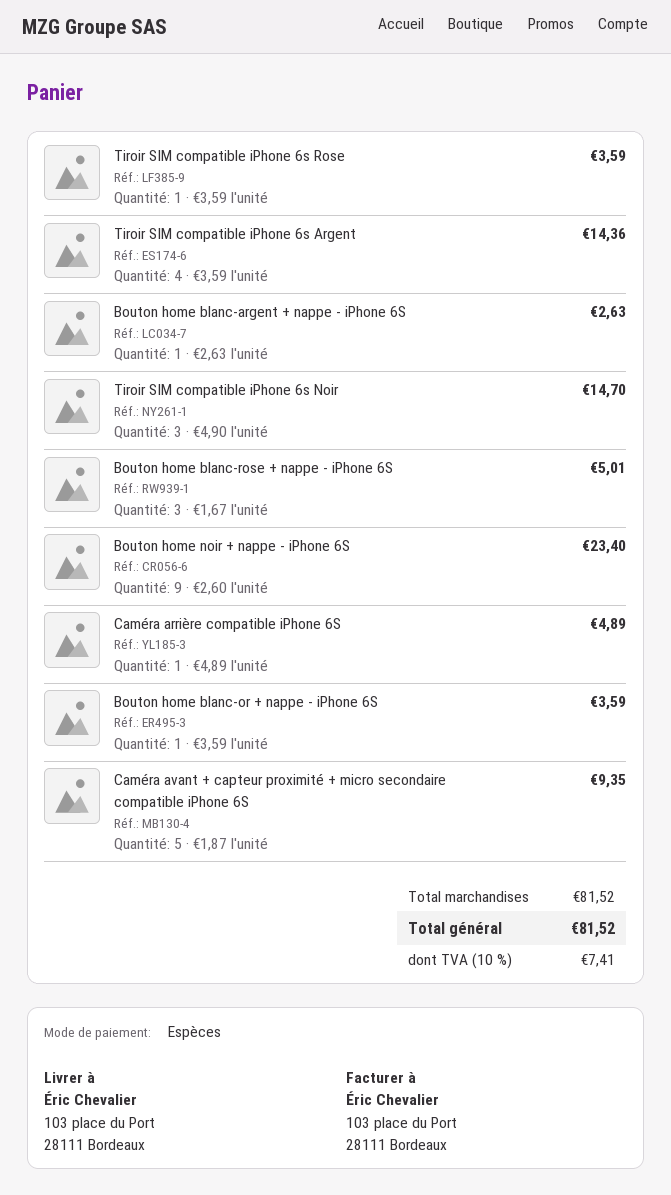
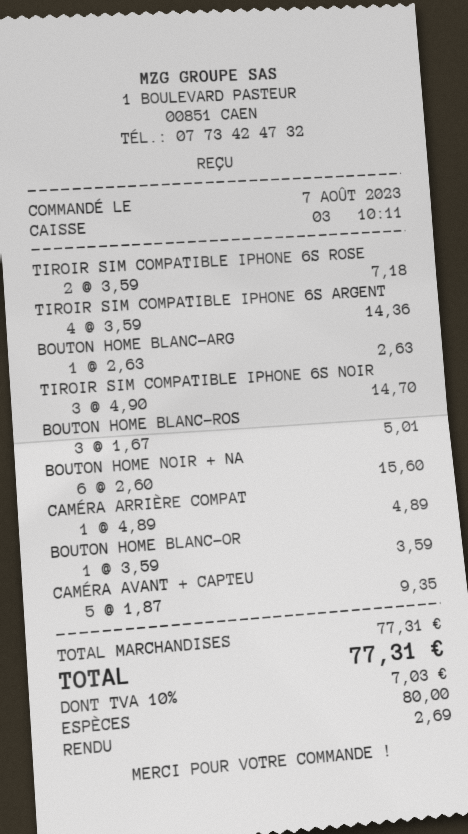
Tiroir SIM compatible iPhone 6s Rose: 1 x 3.59 = 3.59 -> 2 x 3.59 = 7.18
Bouton home noir + nappe - iPhone 6S: 9 x 2.60 = 23.40 -> 6 x 2.60 = 15.60
subtotal: 81.52 -> 77.31
tax: 10% = 7.41 -> 10% = 7.03
total: 81.52 -> 77.31

